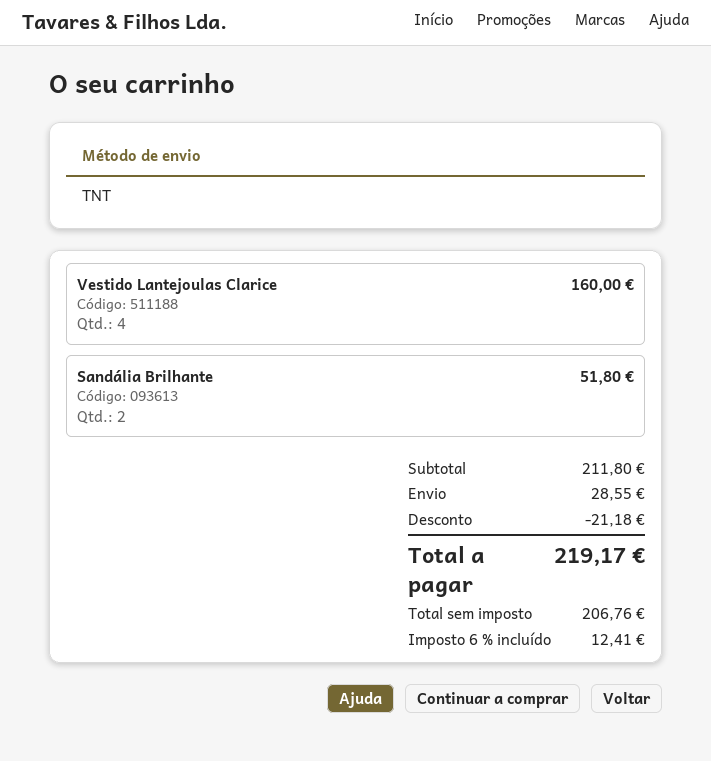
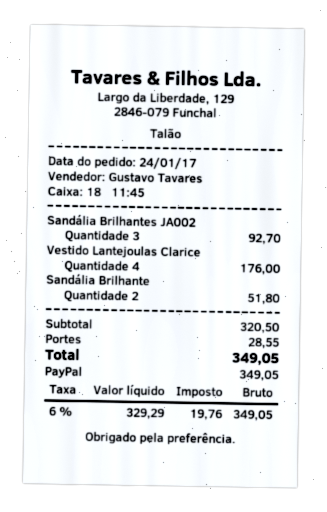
Vestido Lantejoulas Clarice: 4 for 160.00 -> 4 for 176.00
Sandália Brilhantes JA002: none -> 3 for 92.70
subtotal: 211.80 -> 320.50
discount: 21.18 -> none
net: 206.76 -> 329.29
tax: 6% = 12.41 -> 6% = 19.76
total: 219.17 -> 349.05

